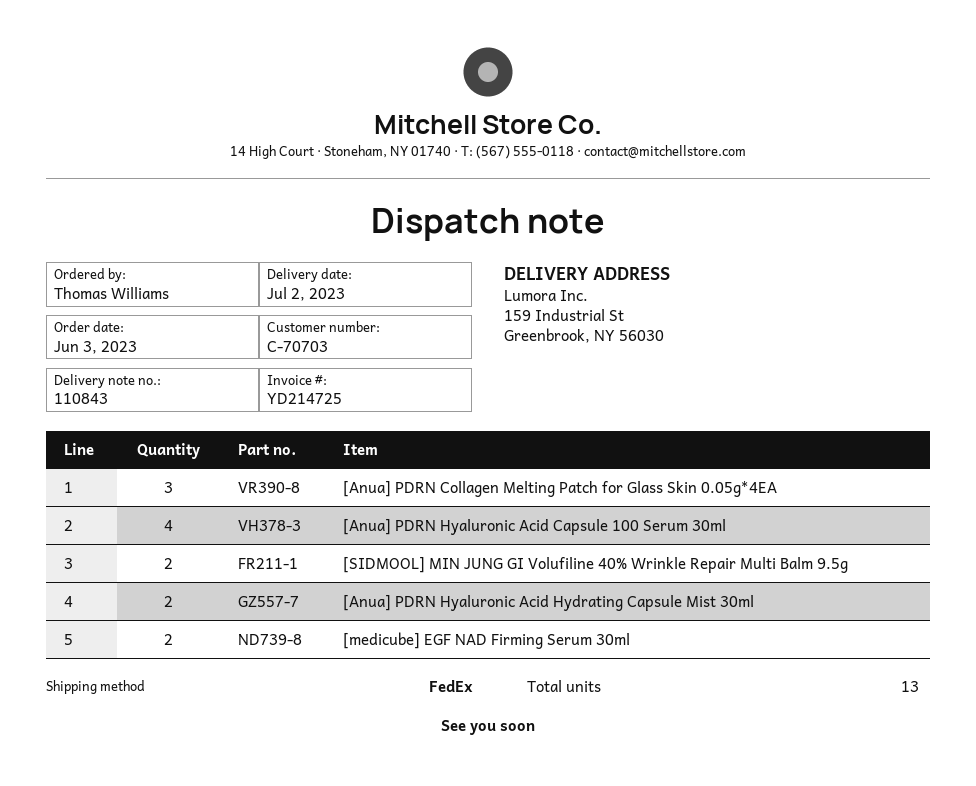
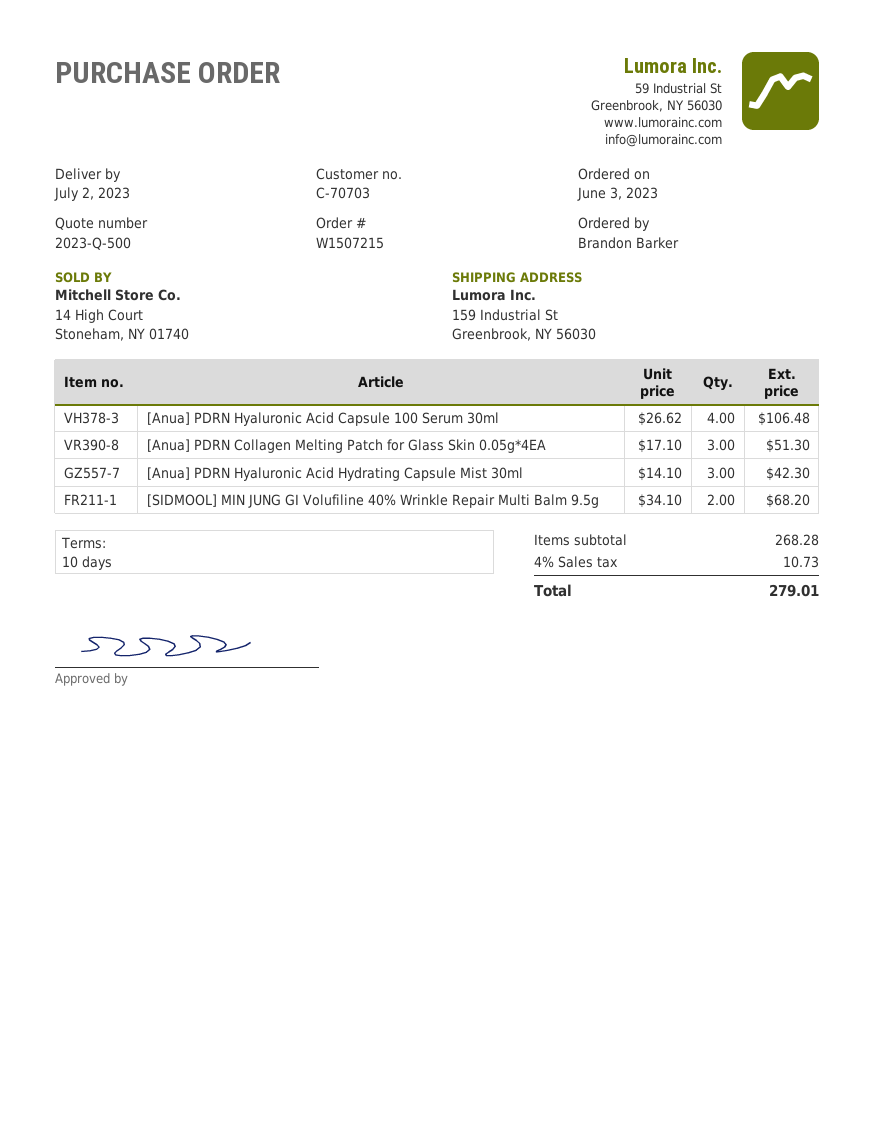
ordered by: Thomas Williams -> Brandon Barker
[Anua] PDRN Hyaluronic Acid Hydrating Capsule Mist 30ml: 2 -> 3
[medicube] EGF NAD Firming Serum 30ml: 2 -> none

